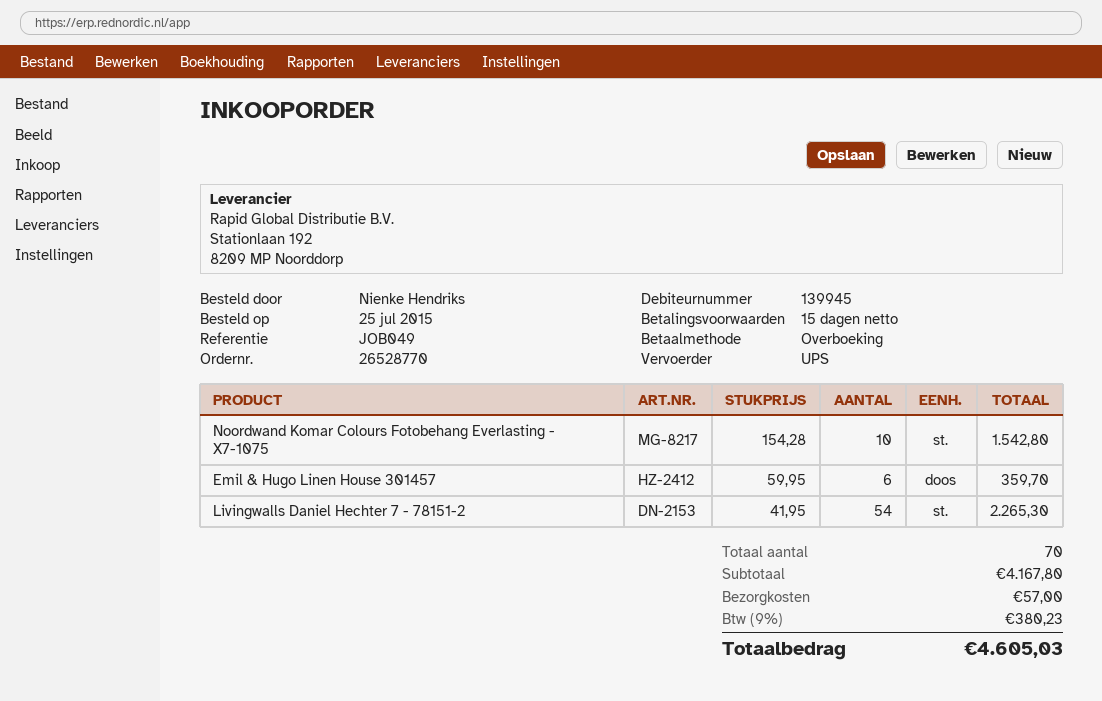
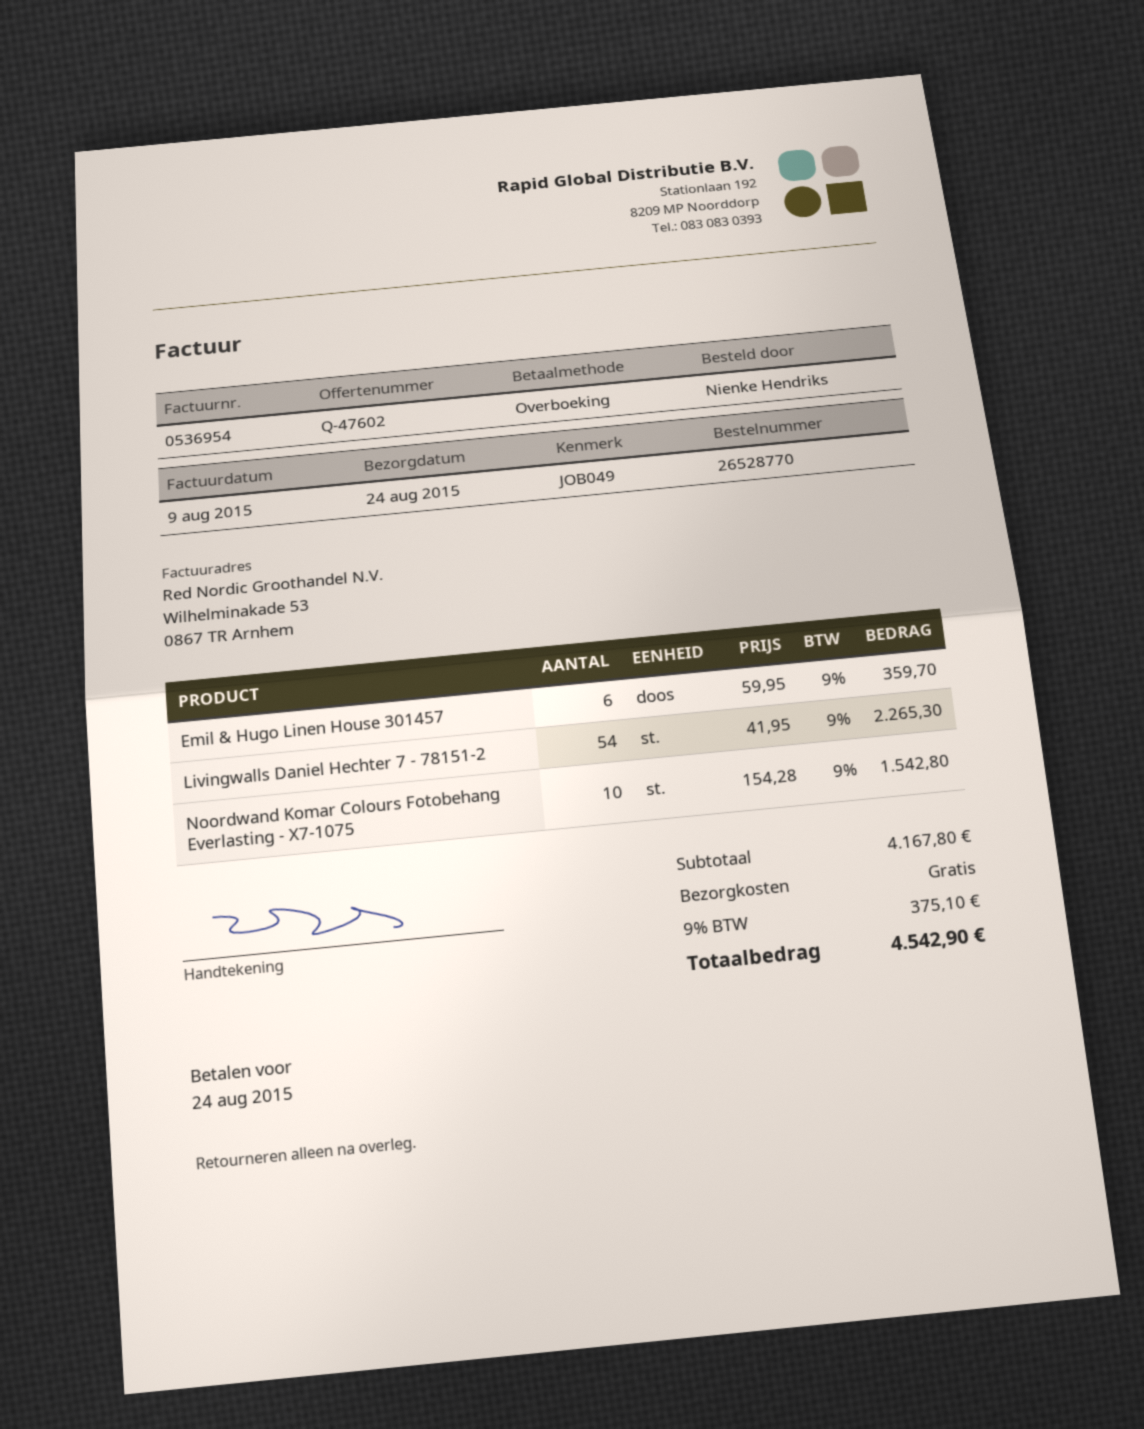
shipping: 57.00 -> 0.00
tax: 9% = 380.23 -> 9% = 375.10
total: 4605.03 -> 4542.90

